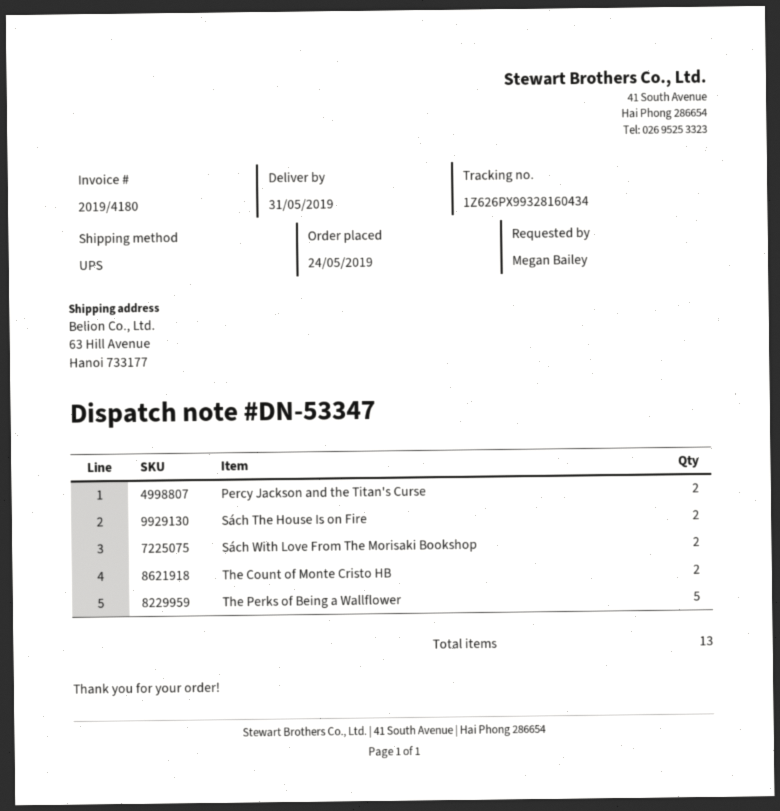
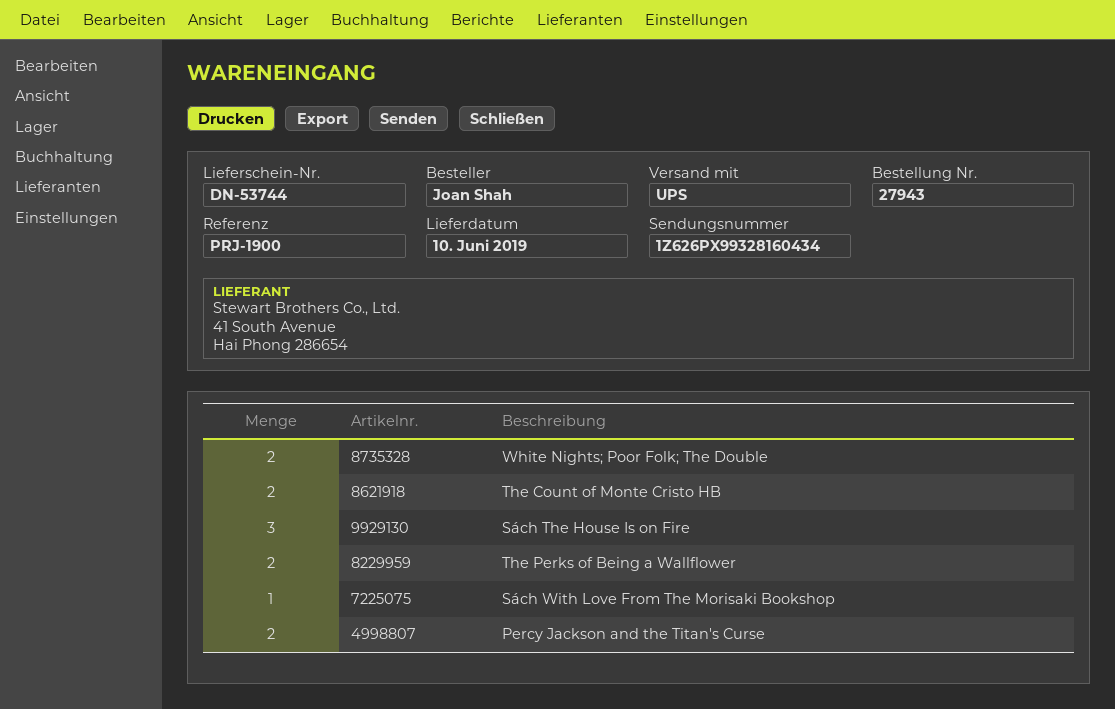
delivery note number: DN-53347 -> DN-53744
delivery date: 2019-05-31 -> 2019-06-10
ordered by: Megan Bailey -> Joan Shah
Sách The House Is on Fire: 2 -> 3
Sách With Love From The Morisaki Bookshop: 2 -> 1
The Perks of Being a Wallflower: 5 -> 2
White Nights; Poor Folk; The Double: none -> 2

